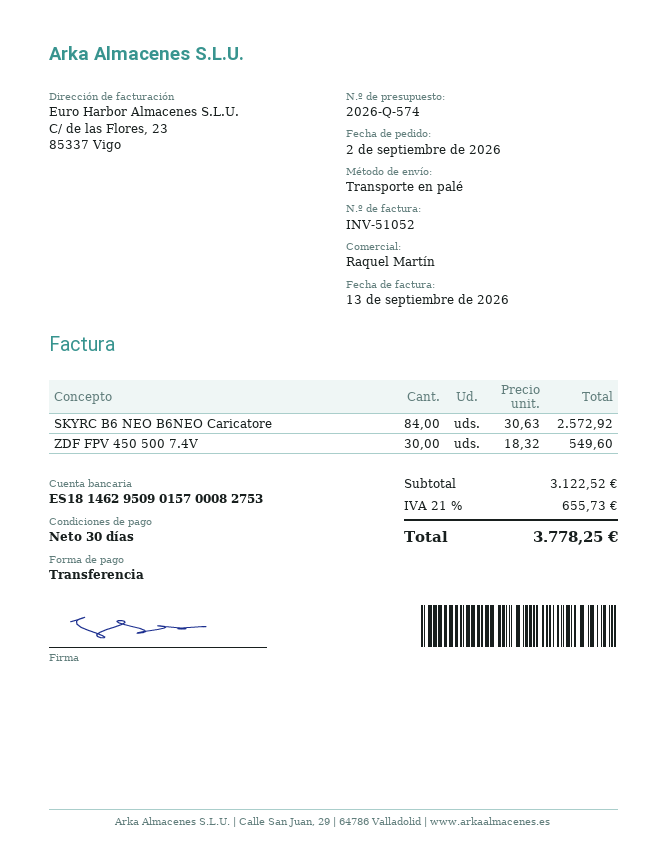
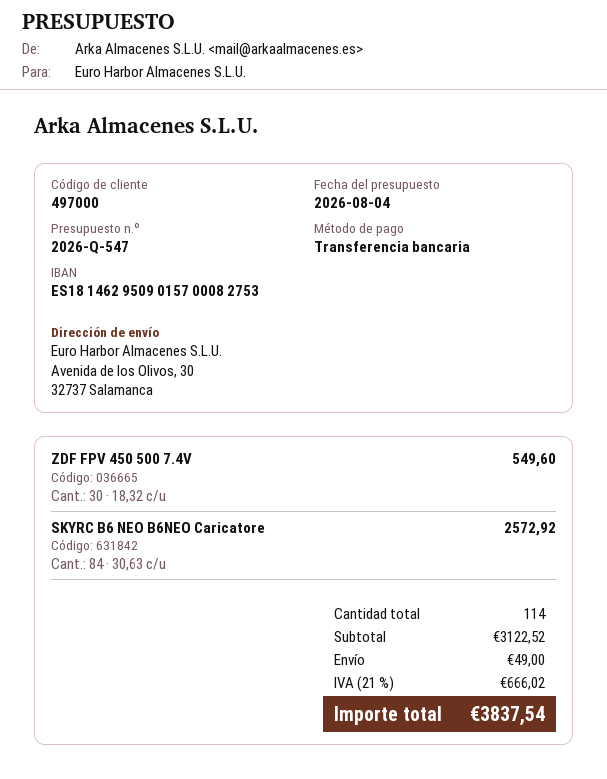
quote number: 2026-Q-574 -> 2026-Q-547
shipping: none -> 49.00
tax: 21% = 655.73 -> 21% = 666.02
total: 3778.25 -> 3837.54

